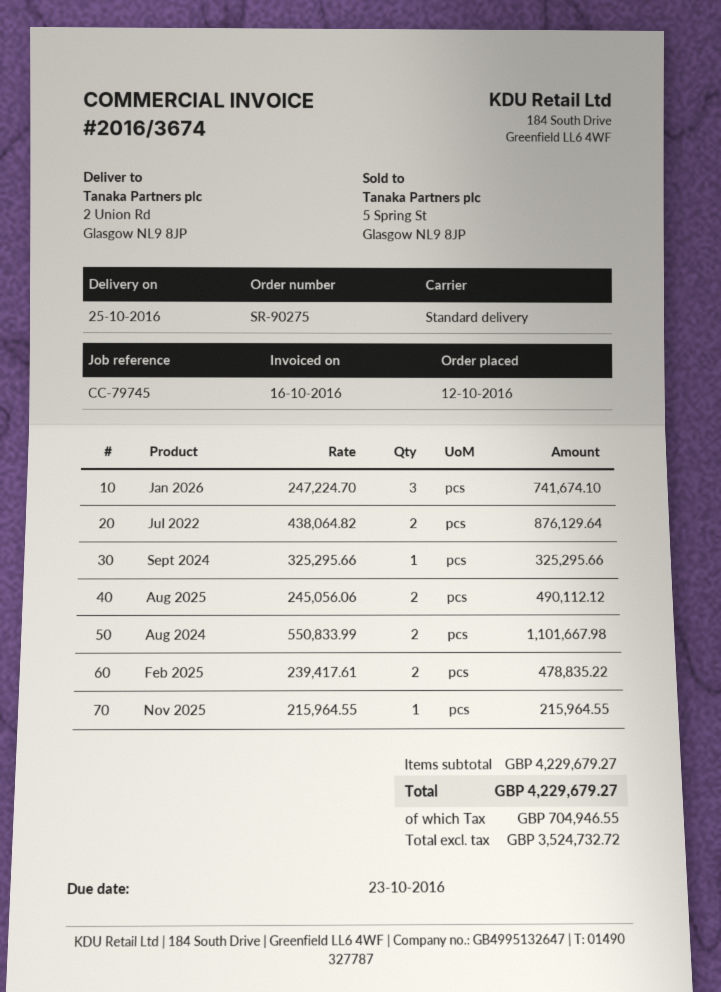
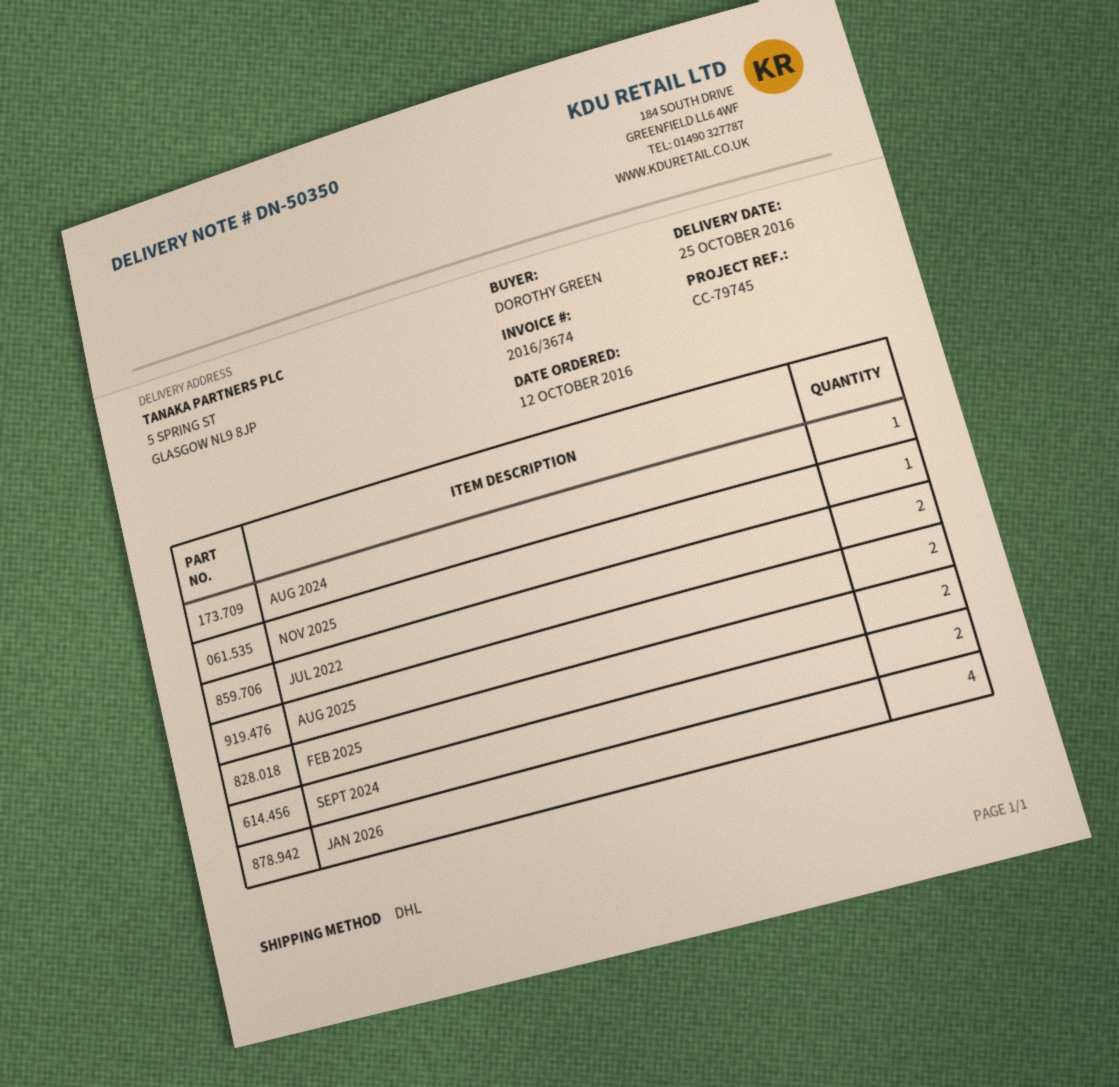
shipping method: standard -> DHL
ship to: 2 Union Rd, Glasgow NL9 8JP -> 5 SPRING ST, GLASGOW NL9 8JP
Jan 2026: 3 -> 4
Sept 2024: 1 -> 2
Aug 2024: 2 -> 1

